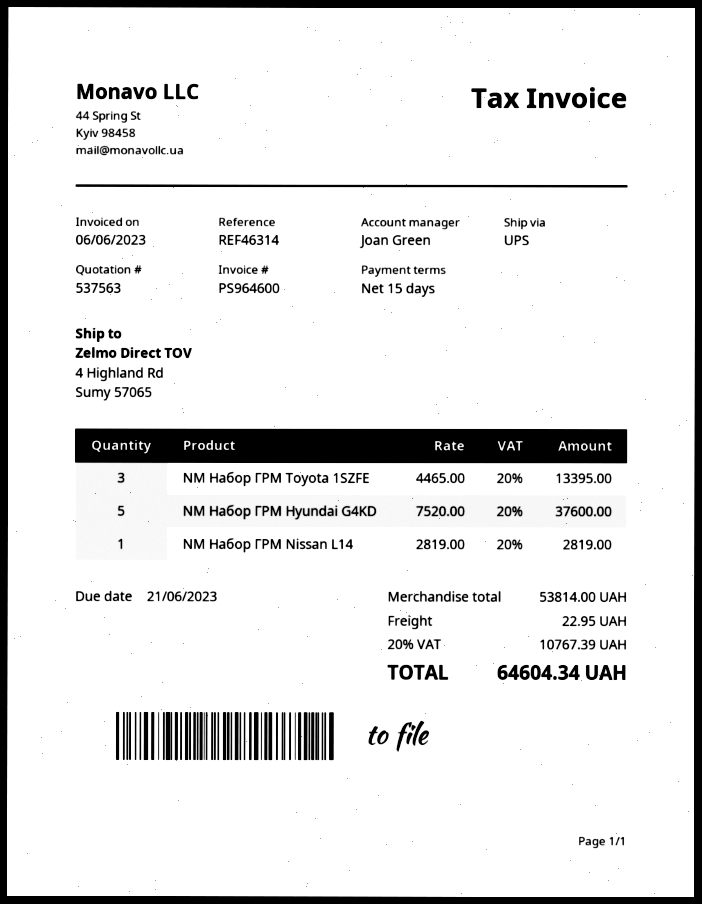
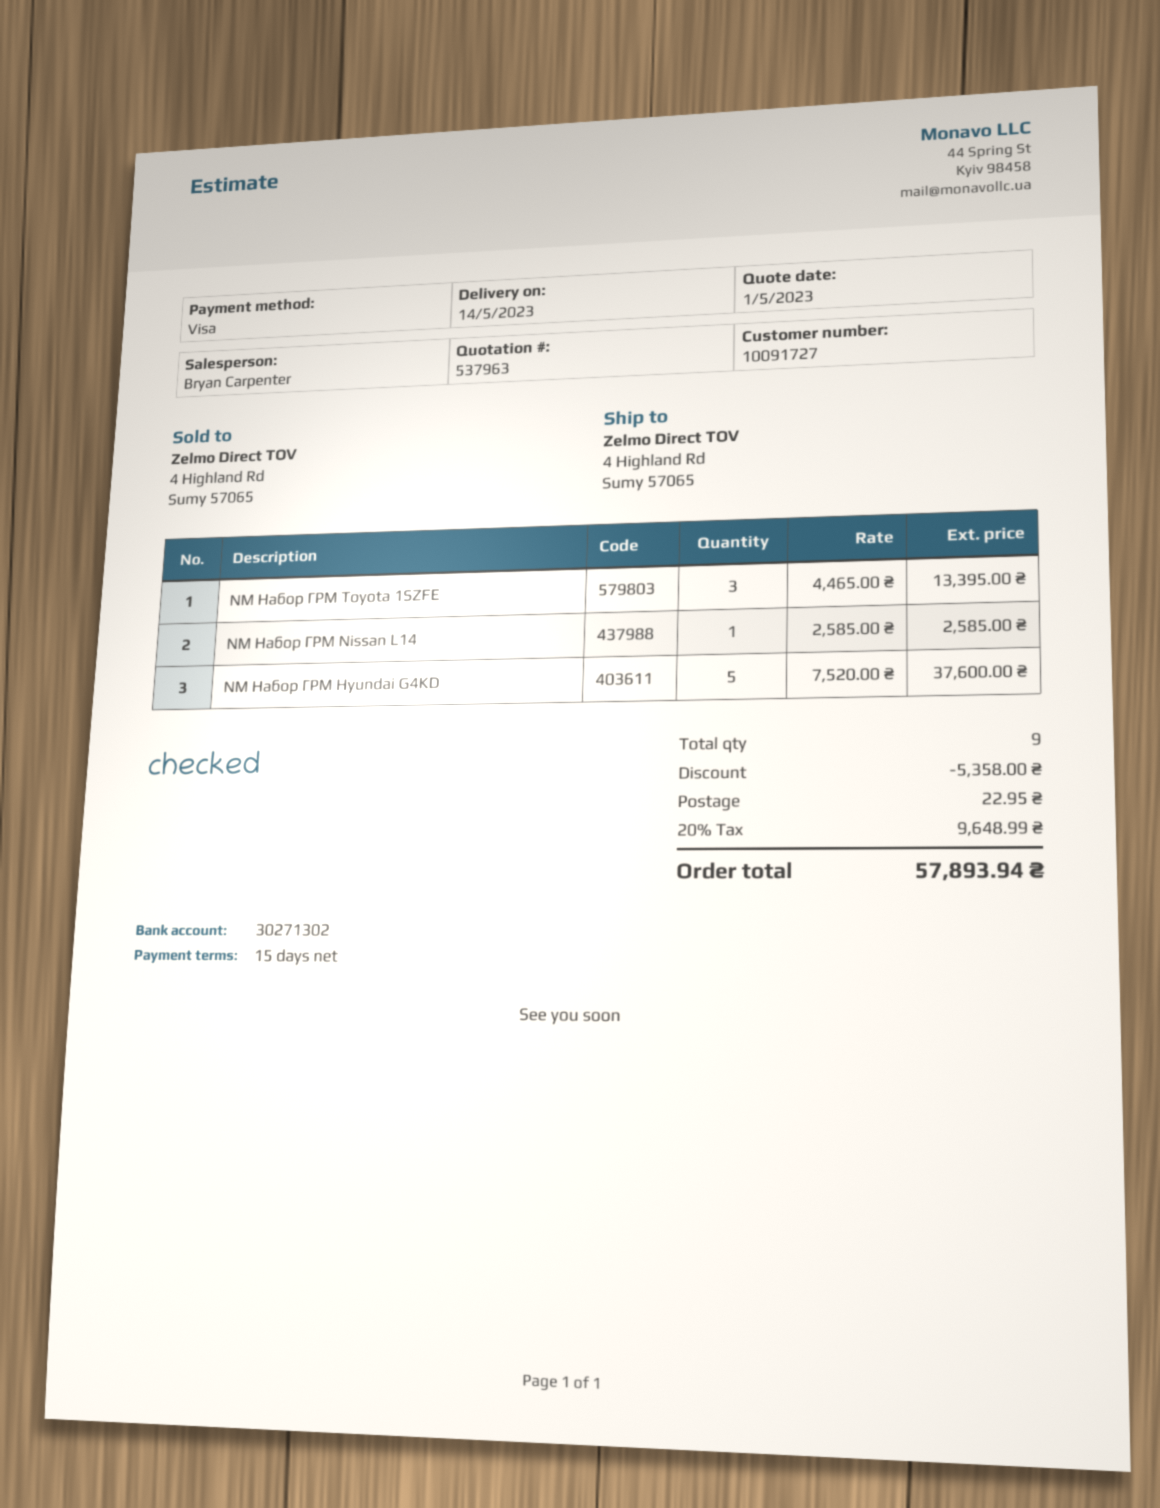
quote number: 537563 -> 537963
sales rep: Joan Green -> Bryan Carpenter
NM Набор ГРМ Nissan L14: 1 x 2819.00 = 2819.00 -> 1 x 2585.00 = 2585.00
discount: none -> 5358.00
tax: 20% = 10767.39 -> 20% = 9648.99
total: 64604.34 -> 57893.94

